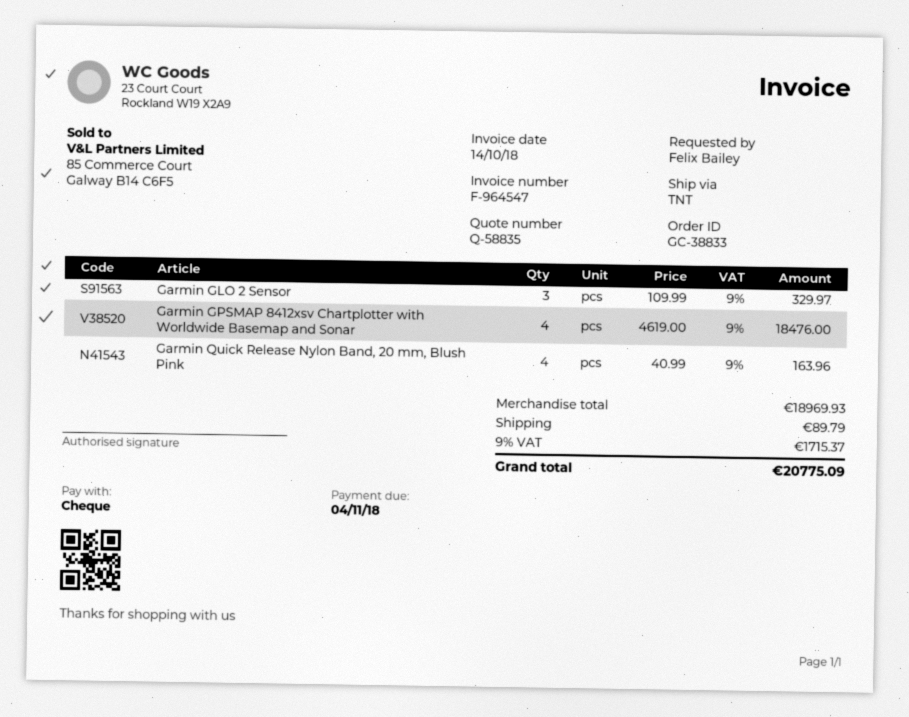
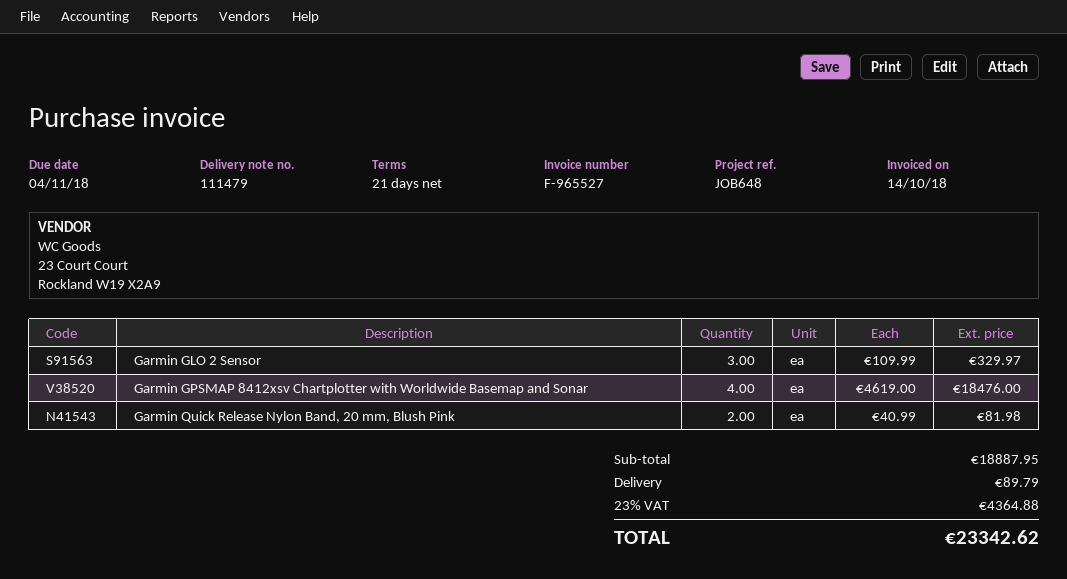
invoice number: F-964547 -> F-965527
Garmin Quick Release Nylon Band, 20 mm, Blush Pink: 4 x 40.99 = 163.96 -> 2 x 40.99 = 81.98
subtotal: 18969.93 -> 18887.95
tax: 9% = 1715.37 -> 23% = 4364.88
total: 20775.09 -> 23342.62

